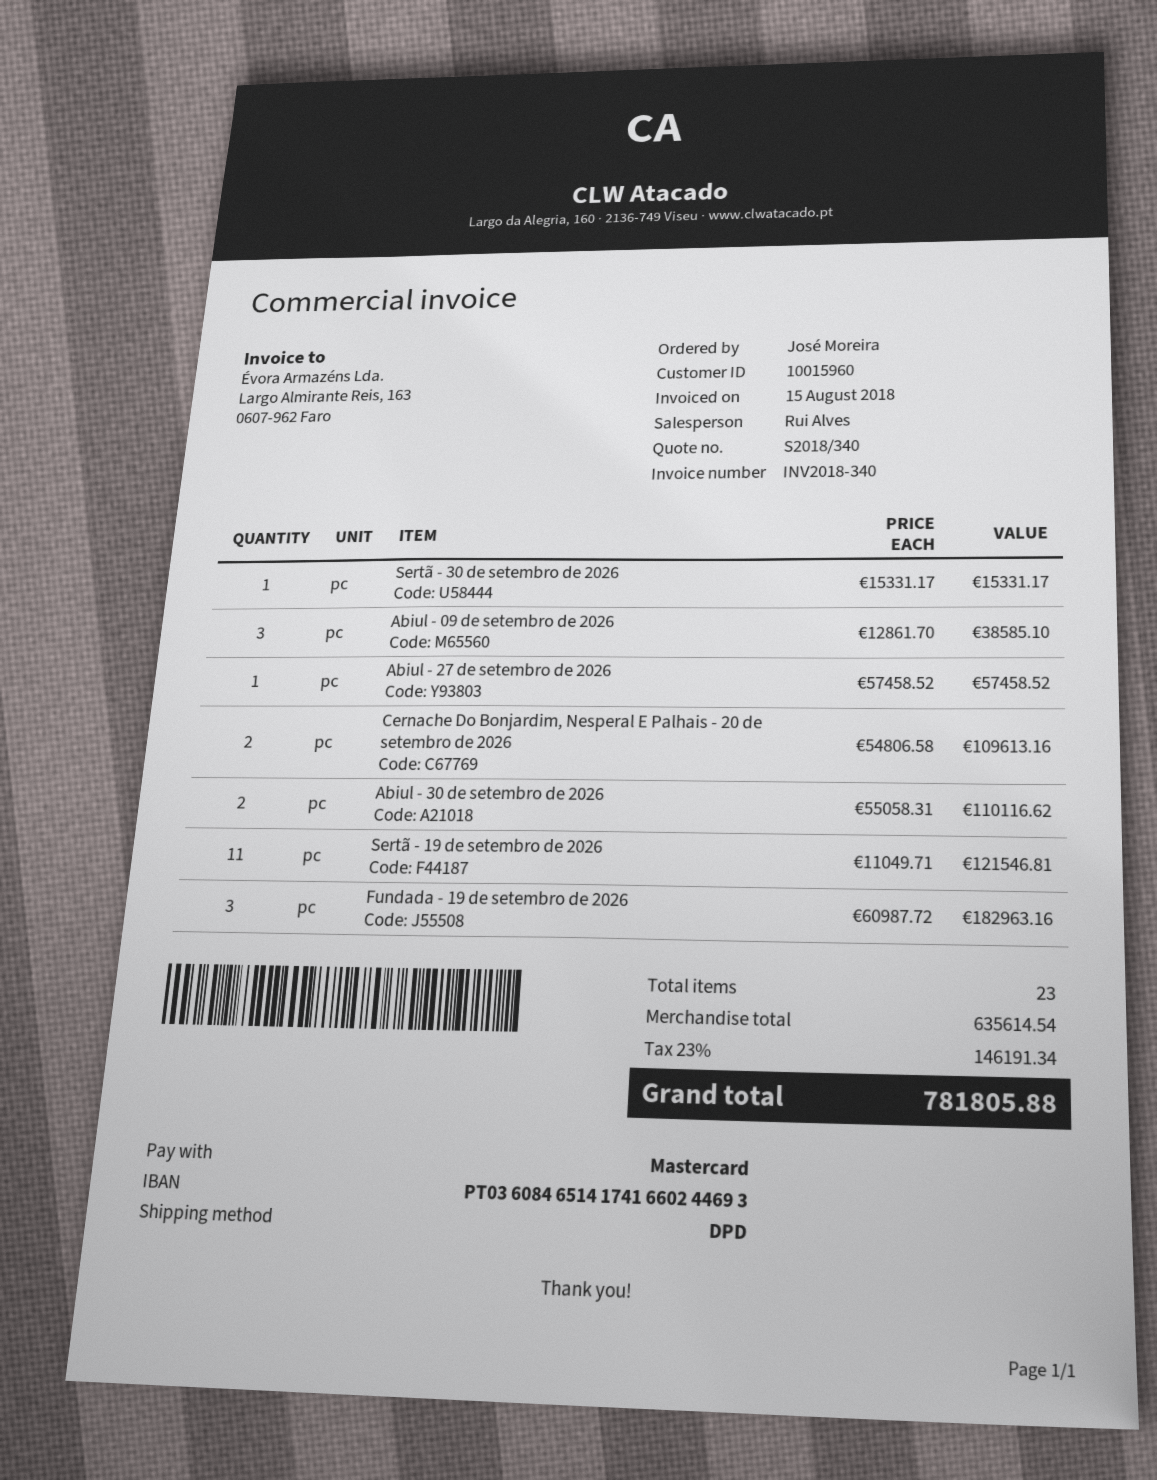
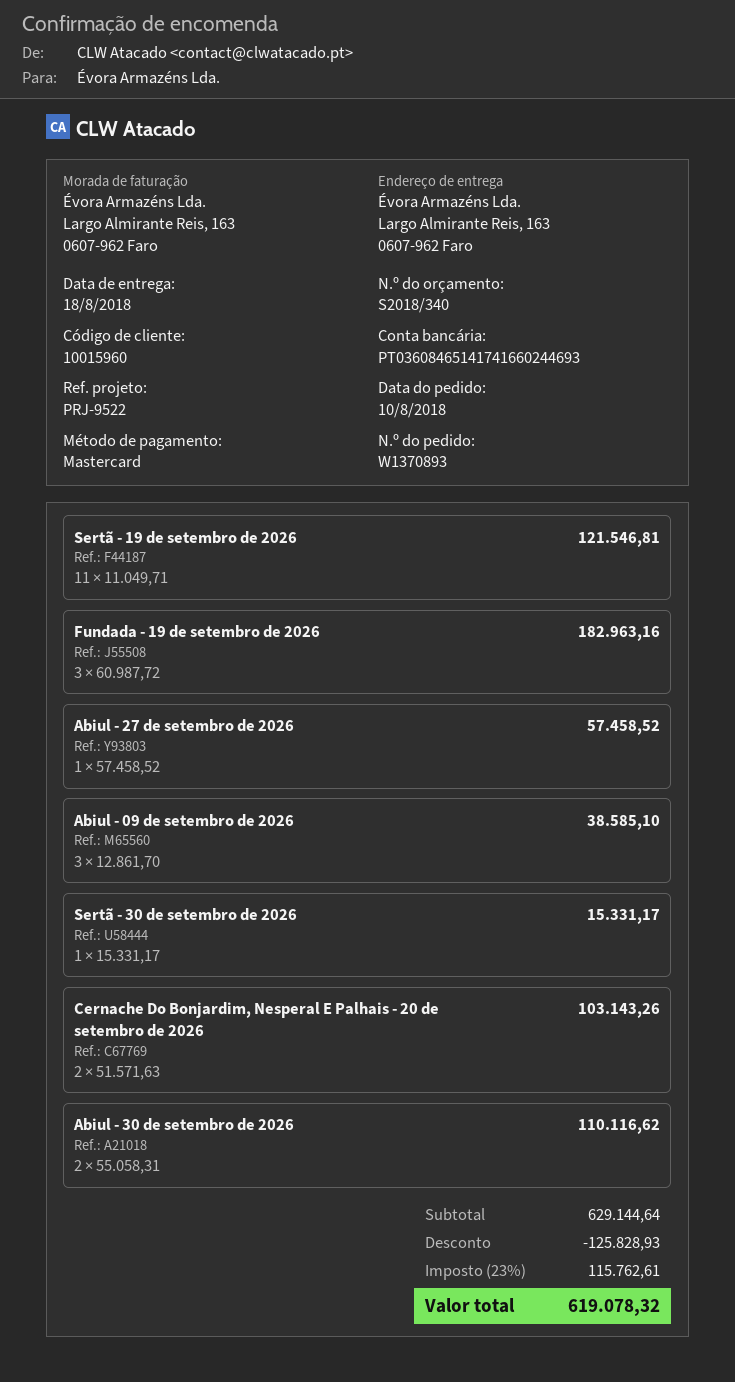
Cernache Do Bonjardim, Nesperal E Palhais - 20 de setembro de 2026: 2 x 54806.58 = 109613.16 -> 2 x 51571.63 = 103143.26
subtotal: 635614.54 -> 629144.64
discount: none -> 125828.93
tax: 23% = 146191.34 -> 23% = 115762.61
total: 781805.88 -> 619078.32

